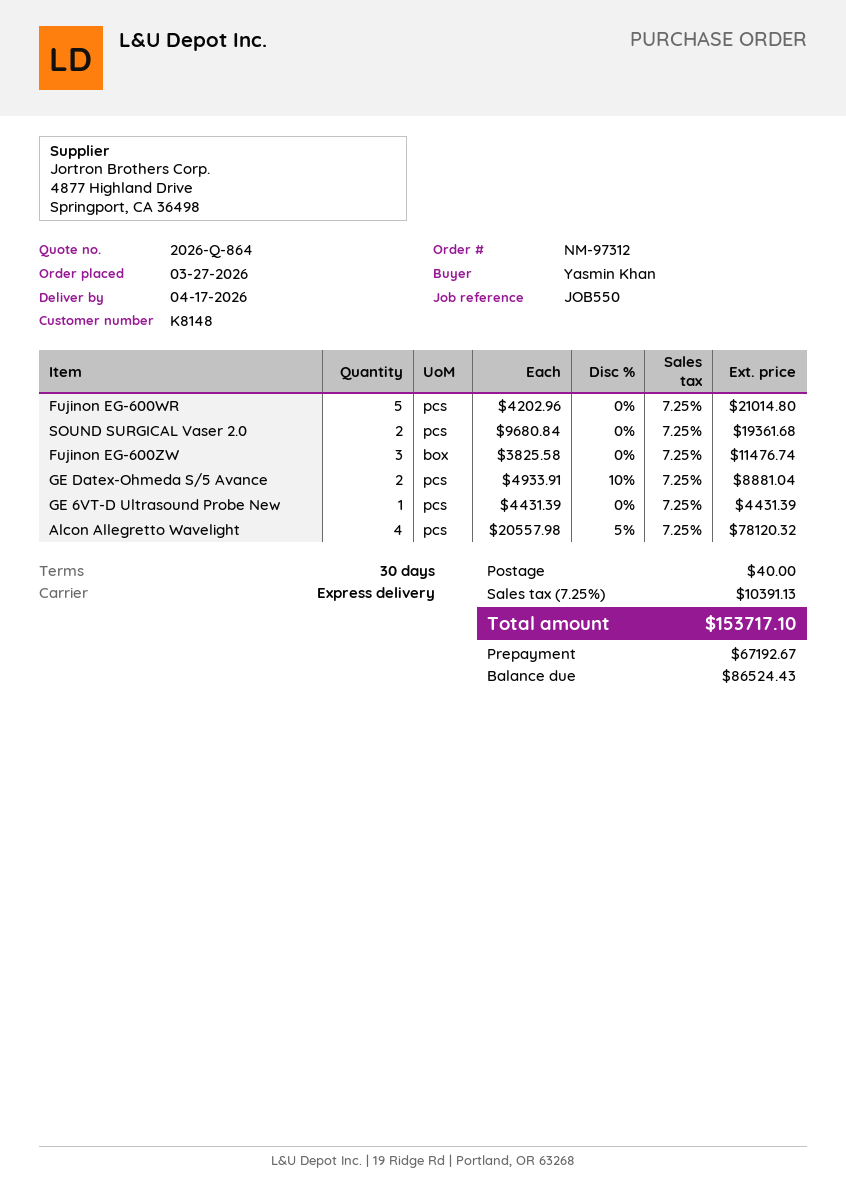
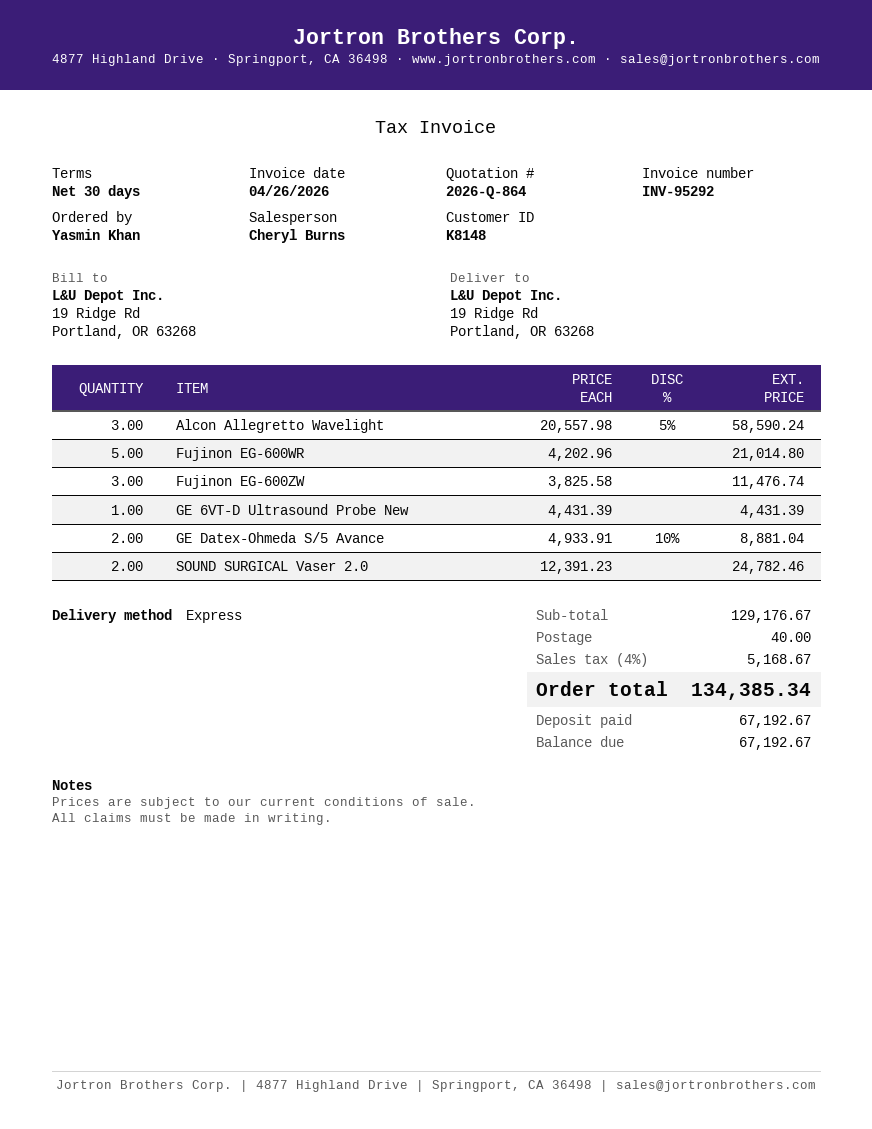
SOUND SURGICAL Vaser 2.0: 2 x 9680.84 = 19361.68 -> 2 x 12391.23 = 24782.46
Alcon Allegretto Wavelight: 4 x 20557.98 - 5% = 78120.32 -> 3 x 20557.98 - 5% = 58590.24
tax: 7.25% = 10391.13 -> 4% = 5168.67
total: 153717.10 -> 134385.34
balance: 86524.43 -> 67192.67

